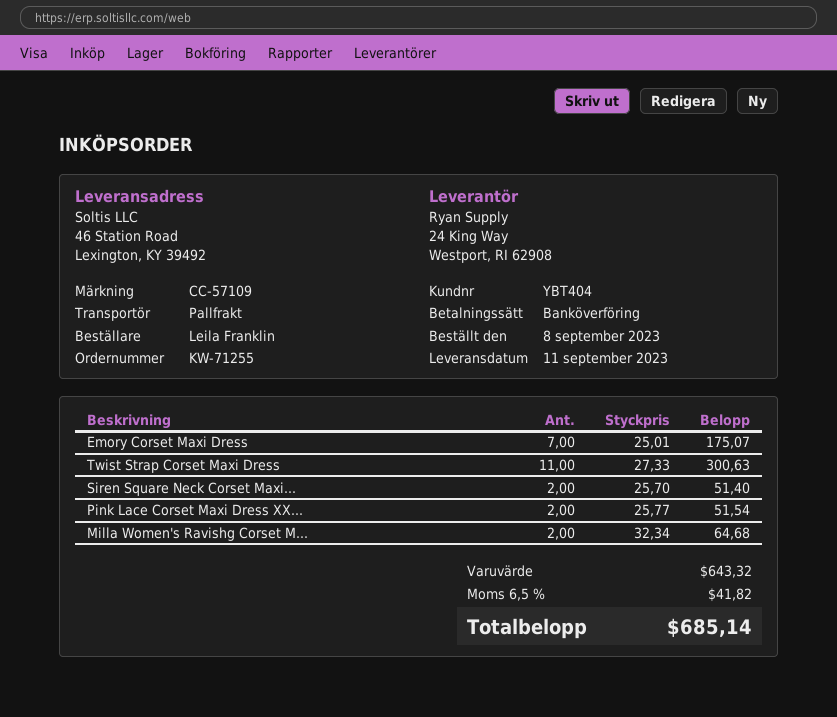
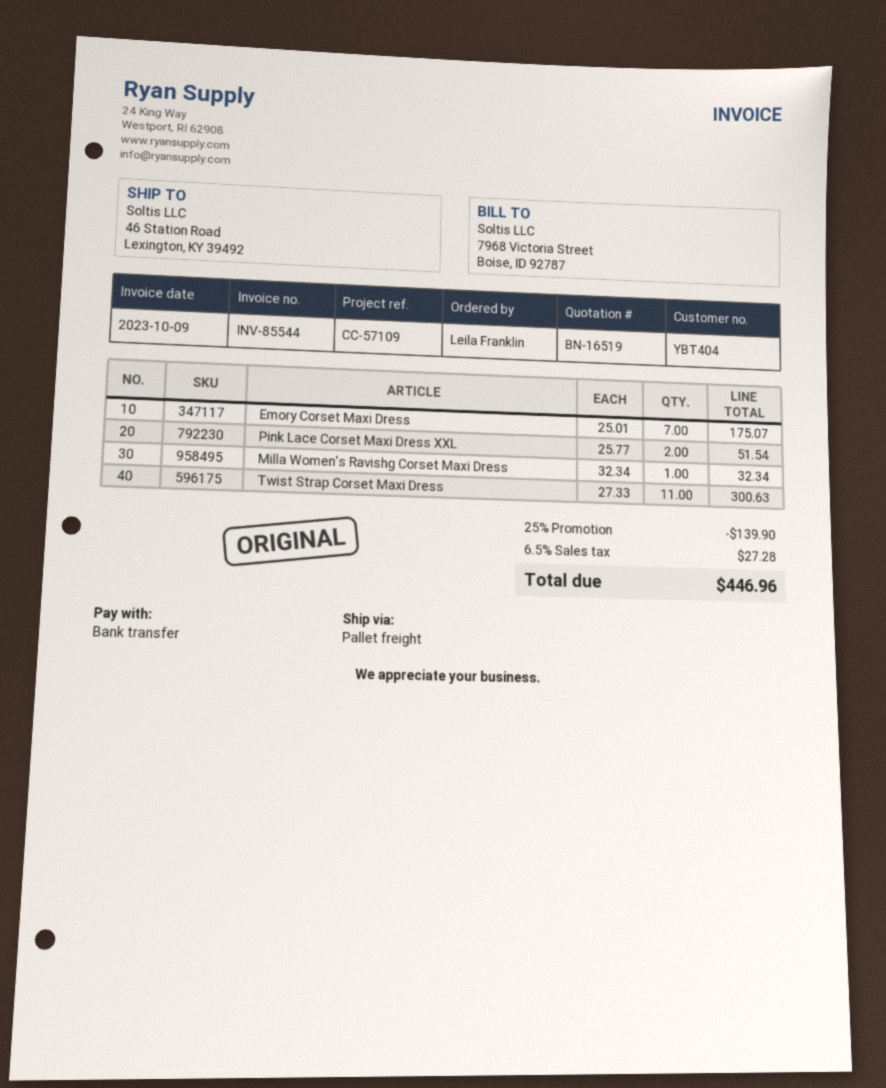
Siren Square Neck Corset Maxi...: 2 x 25.70 = 51.40 -> none
Milla Women's Ravishg Corset M...: 2 x 32.34 = 64.68 -> 1 x 32.34 = 32.34
discount: none -> 25% = 139.90
tax: 6.5% = 41.82 -> 6.5% = 27.28
total: 685.14 -> 446.96

